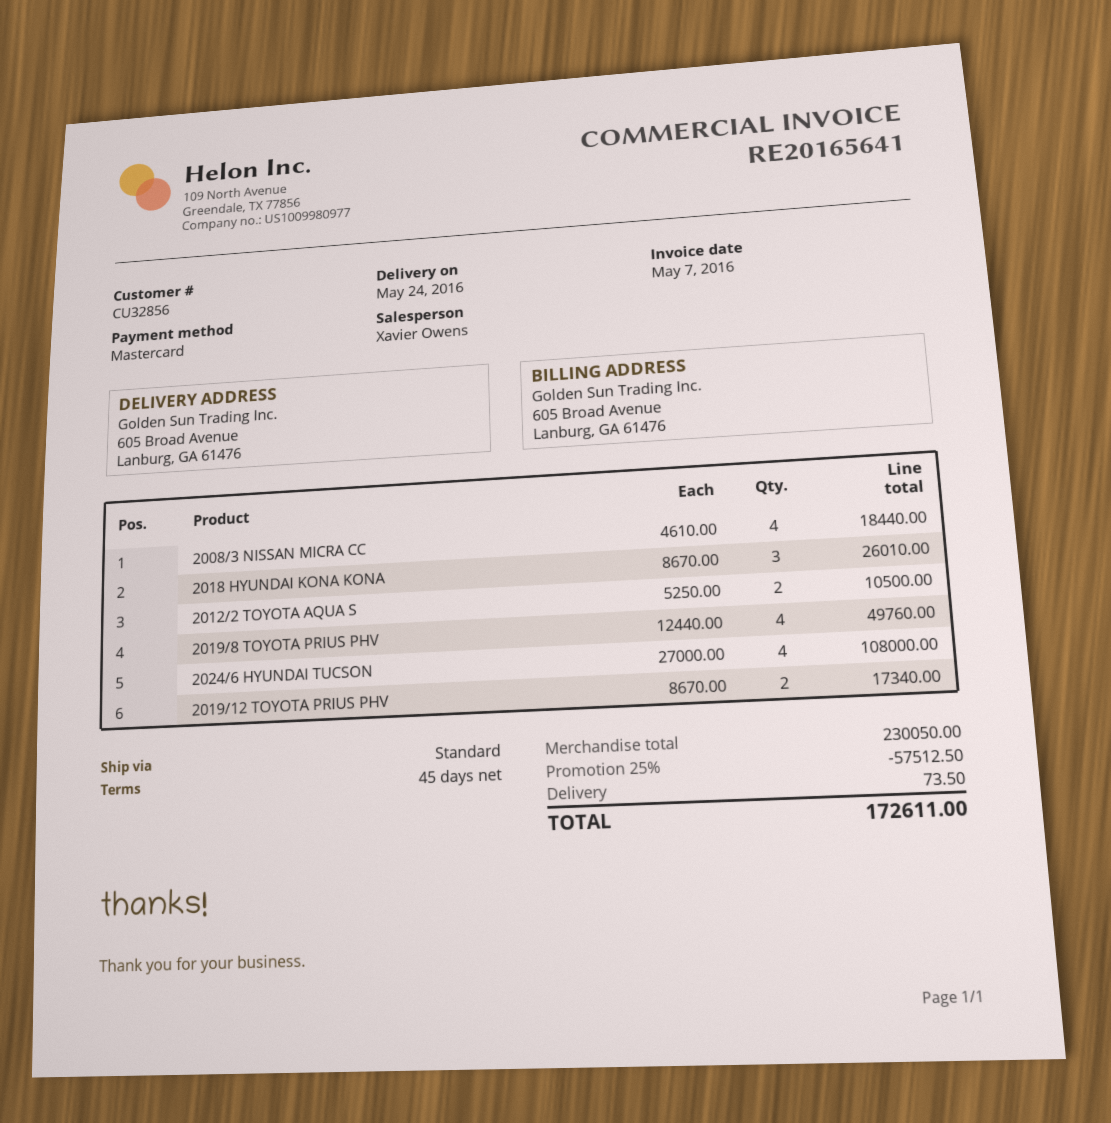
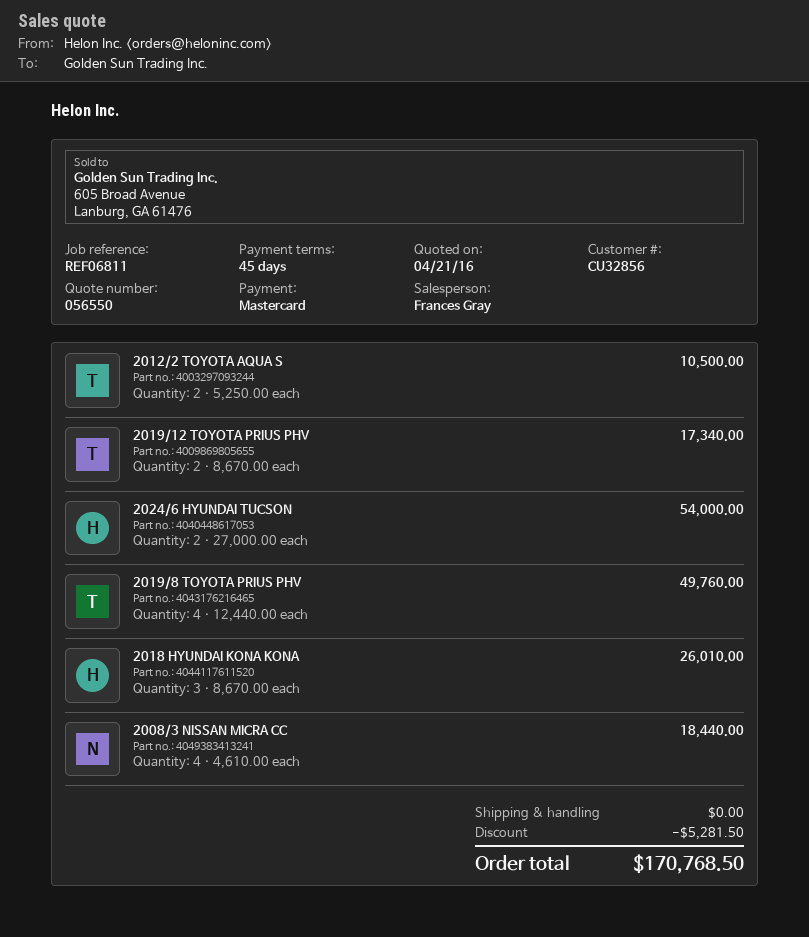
sales rep: Xavier Owens -> Frances Gray
2024/6 HYUNDAI TUCSON: 4 x 27000.00 = 108000.00 -> 2 x 27000.00 = 54000.00
discount: 57512.50 -> 5281.50
shipping: 73.50 -> 0.00
total: 172611.00 -> 170768.50

